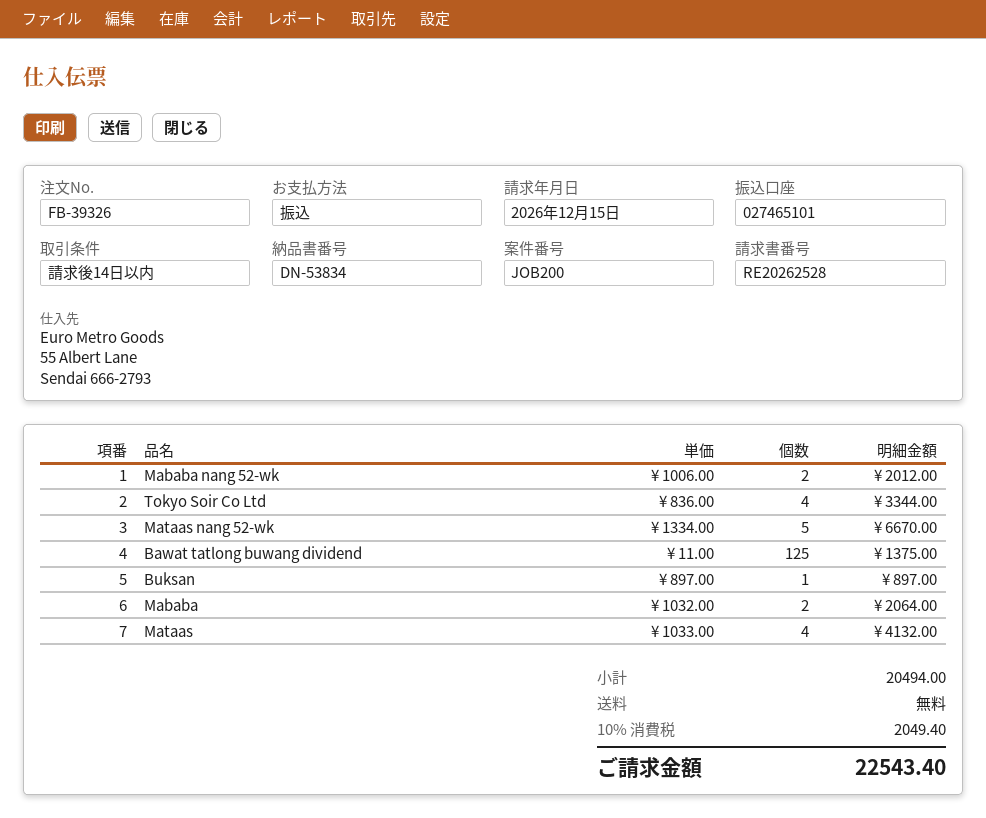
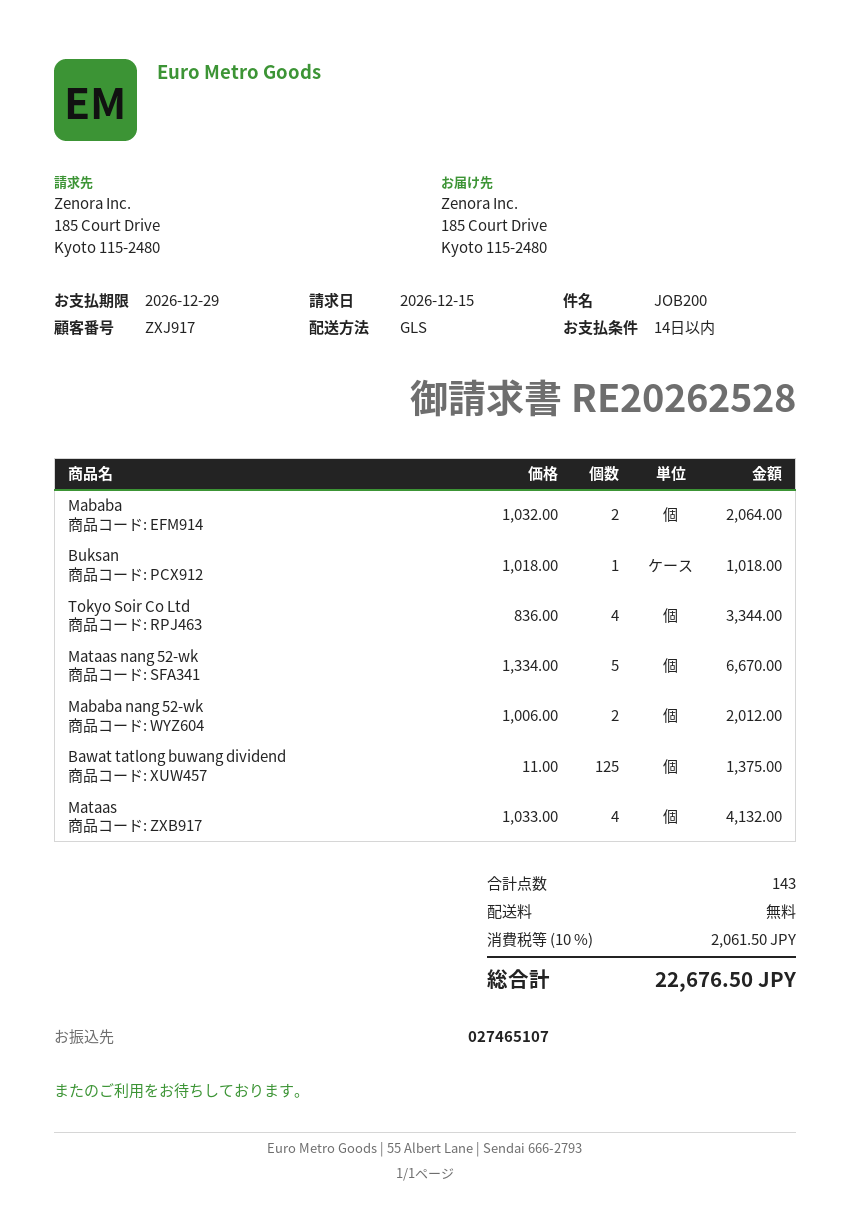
bank account: 027465101 -> 027465107
Buksan: 1 x 897.00 = 897.00 -> 1 x 1018.00 = 1018.00
tax: 10% = 2049.40 -> 10% = 2061.50
total: 22543.40 -> 22676.50

